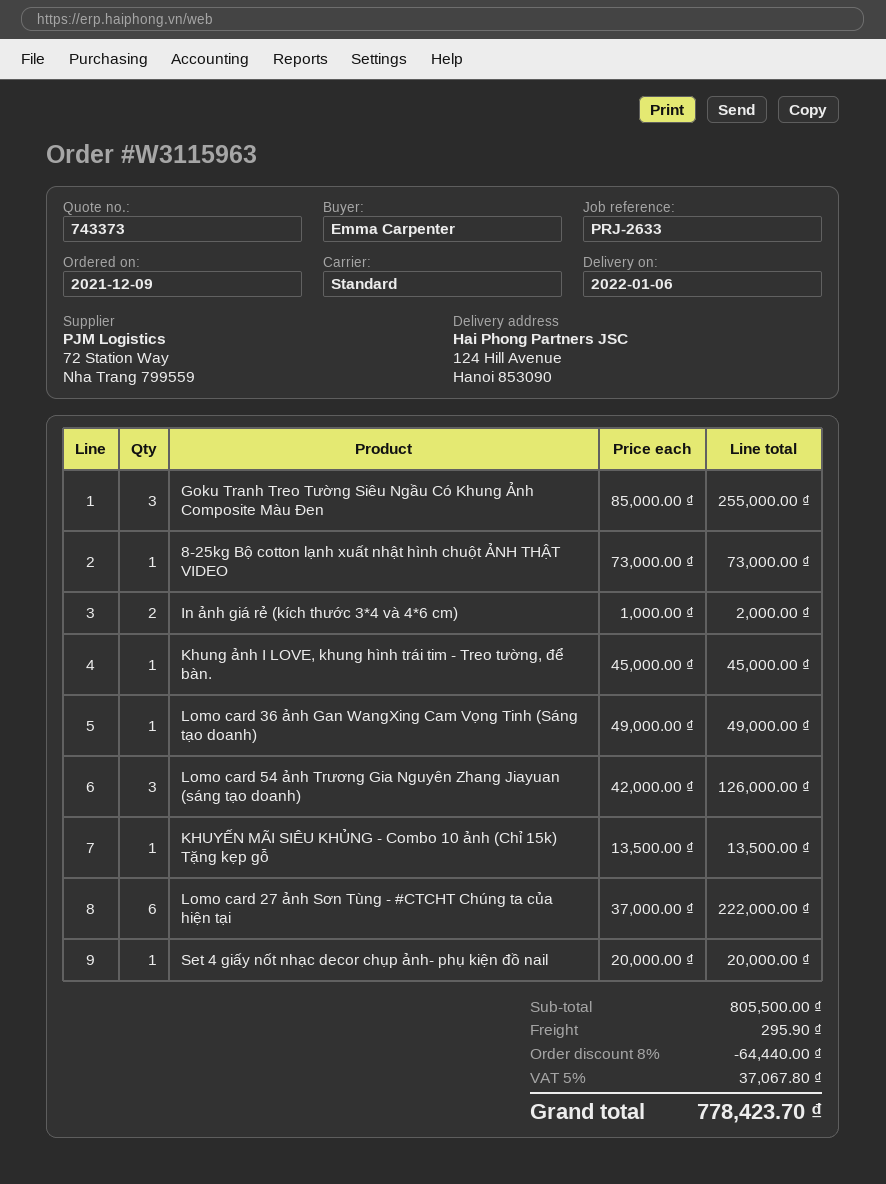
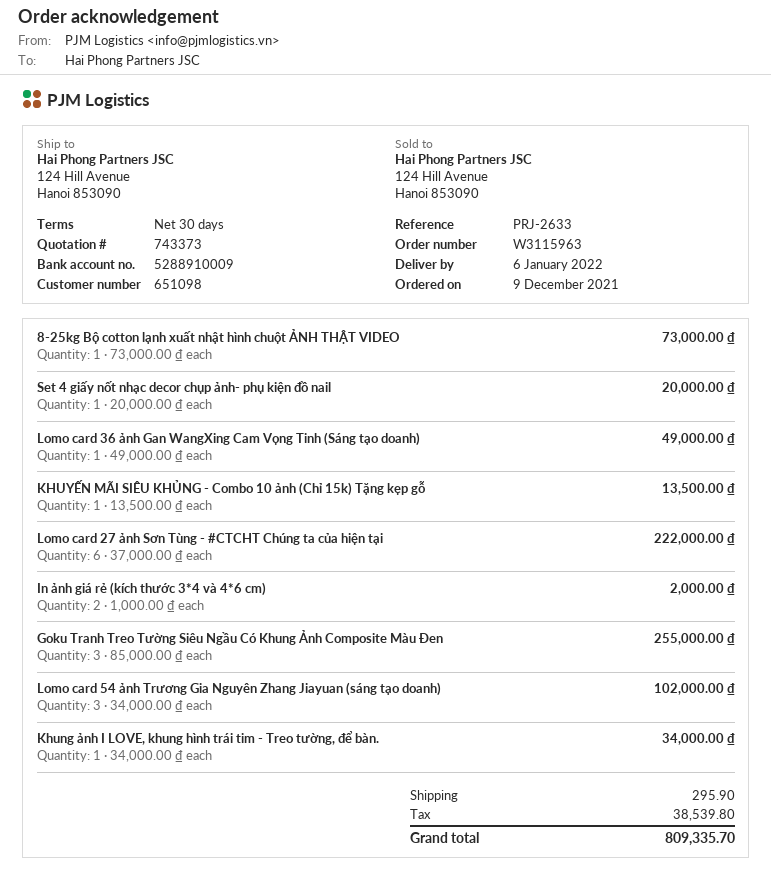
Khung ảnh I LOVE, khung hình trái tim - Treo tường, để bàn.: 1 x 45000.00 = 45000.00 -> 1 x 34000.00 = 34000.00
Lomo card 54 ảnh Trương Gia Nguyên Zhang Jiayuan (sáng tạo doanh): 3 x 42000.00 = 126000.00 -> 3 x 34000.00 = 102000.00
discount: 8% = 64440.00 -> none
tax: 37067.80 -> 38539.80
total: 778423.70 -> 809335.70

